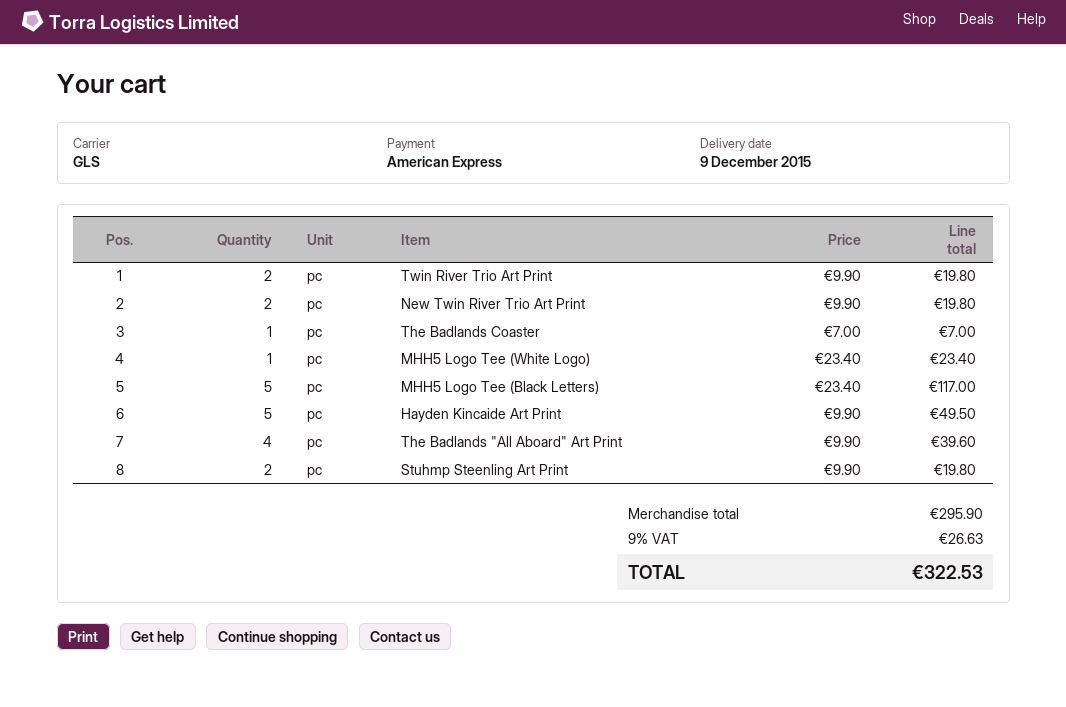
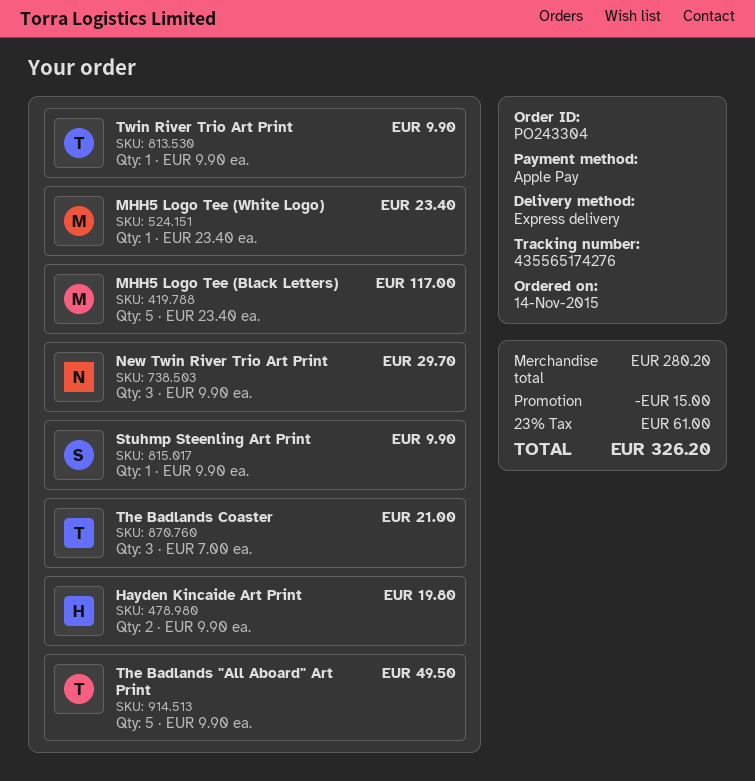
payment method: American Express -> Apple Pay
shipping method: GLS -> express
Twin River Trio Art Print: 2 x 9.90 = 19.80 -> 1 x 9.90 = 9.90
New Twin River Trio Art Print: 2 x 9.90 = 19.80 -> 3 x 9.90 = 29.70
The Badlands Coaster: 1 x 7.00 = 7.00 -> 3 x 7.00 = 21.00
Hayden Kincaide Art Print: 5 x 9.90 = 49.50 -> 2 x 9.90 = 19.80
The Badlands "All Aboard" Art Print: 4 x 9.90 = 39.60 -> 5 x 9.90 = 49.50
Stuhmp Steenling Art Print: 2 x 9.90 = 19.80 -> 1 x 9.90 = 9.90
subtotal: 295.90 -> 280.20
discount: none -> 15.00
tax: 9% = 26.63 -> 23% = 61.00
total: 322.53 -> 326.20

